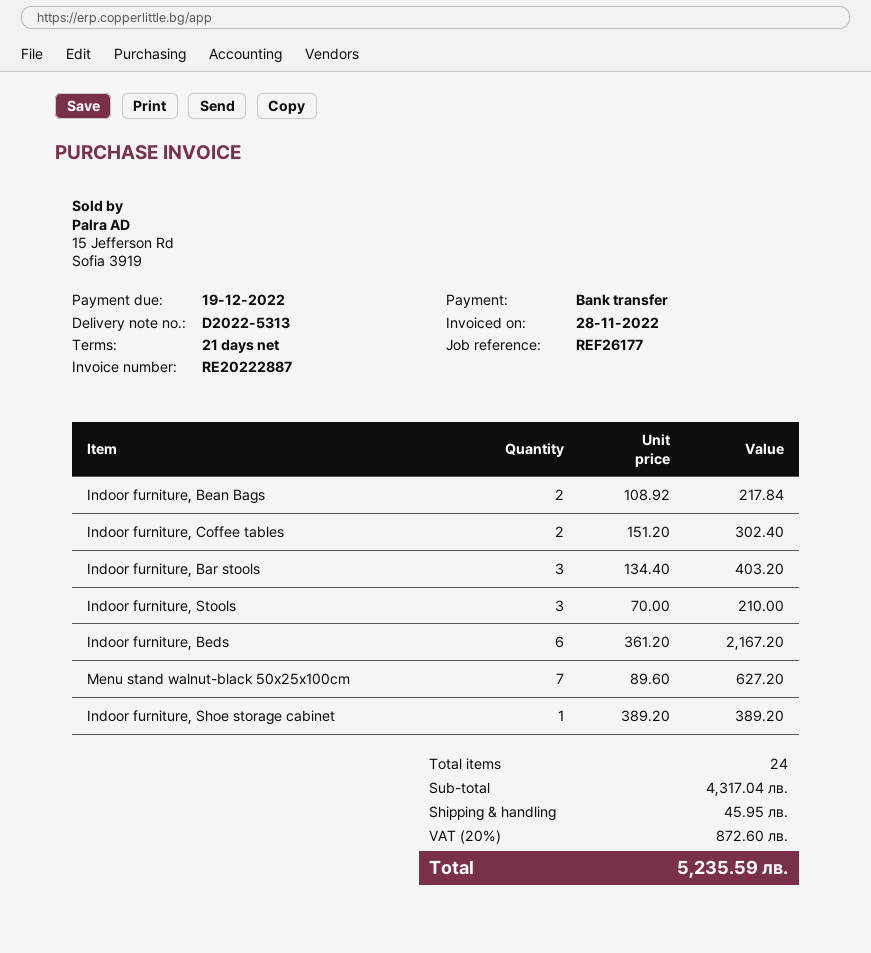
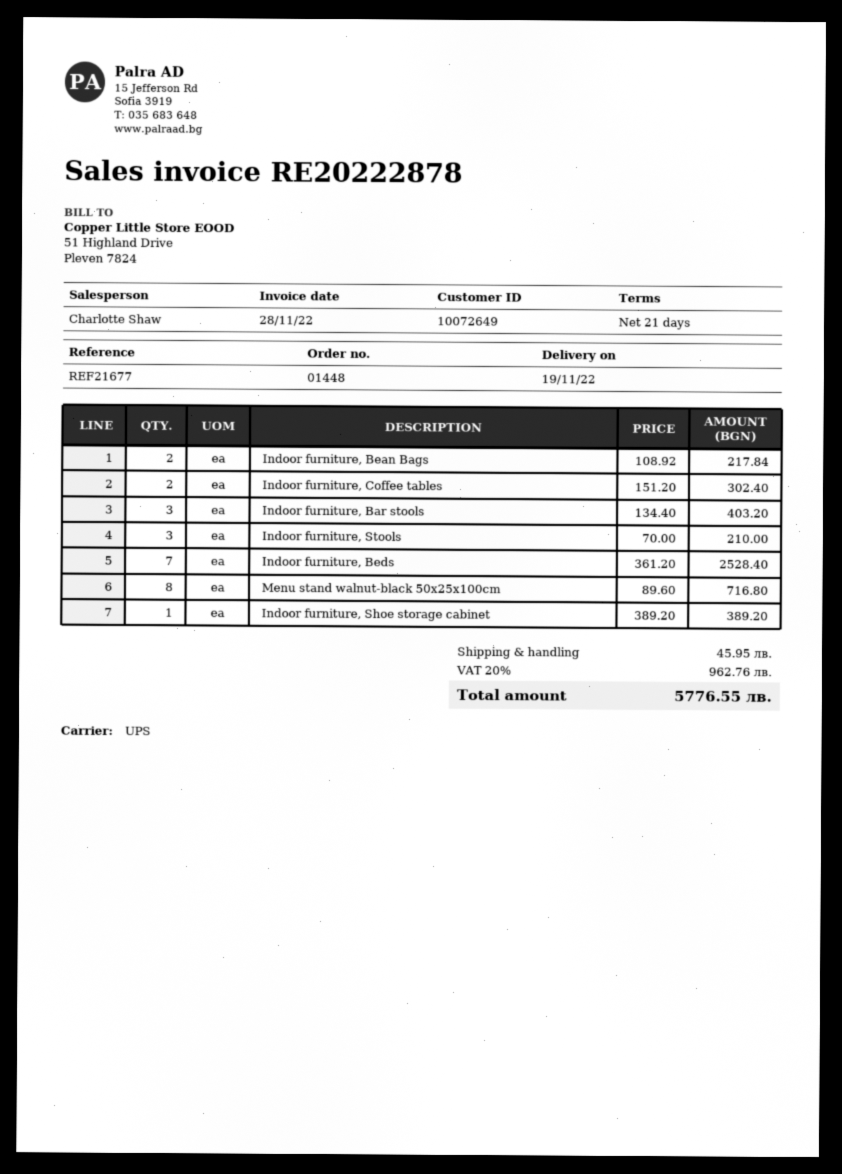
invoice number: RE20222887 -> RE20222878
reference: REF26177 -> REF21677
Indoor furniture, Beds: 6 x 361.20 = 2167.20 -> 7 x 361.20 = 2528.40
Menu stand walnut-black 50x25x100cm: 7 x 89.60 = 627.20 -> 8 x 89.60 = 716.80
tax: 20% = 872.60 -> 20% = 962.76
total: 5235.59 -> 5776.55

